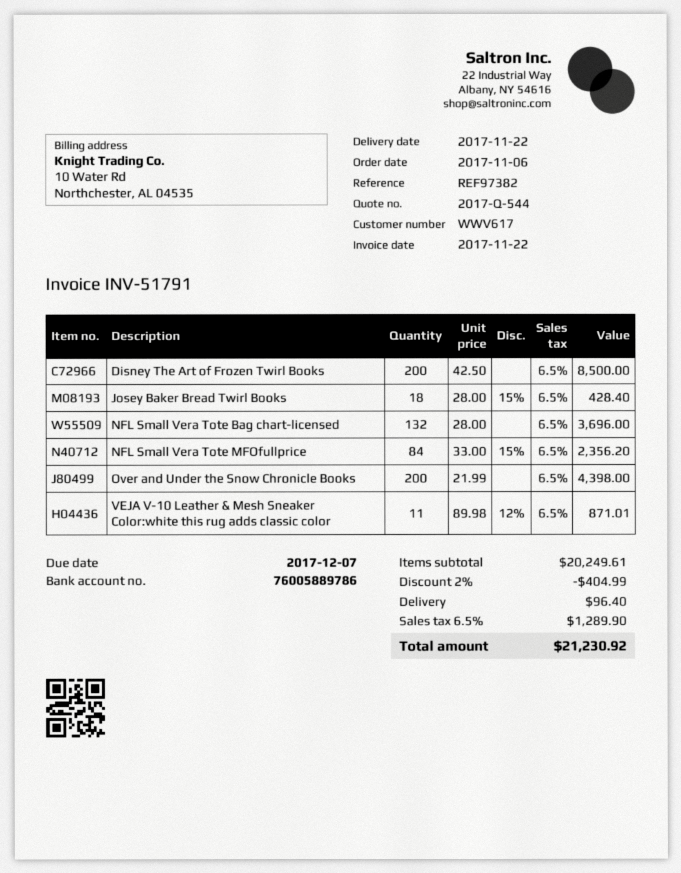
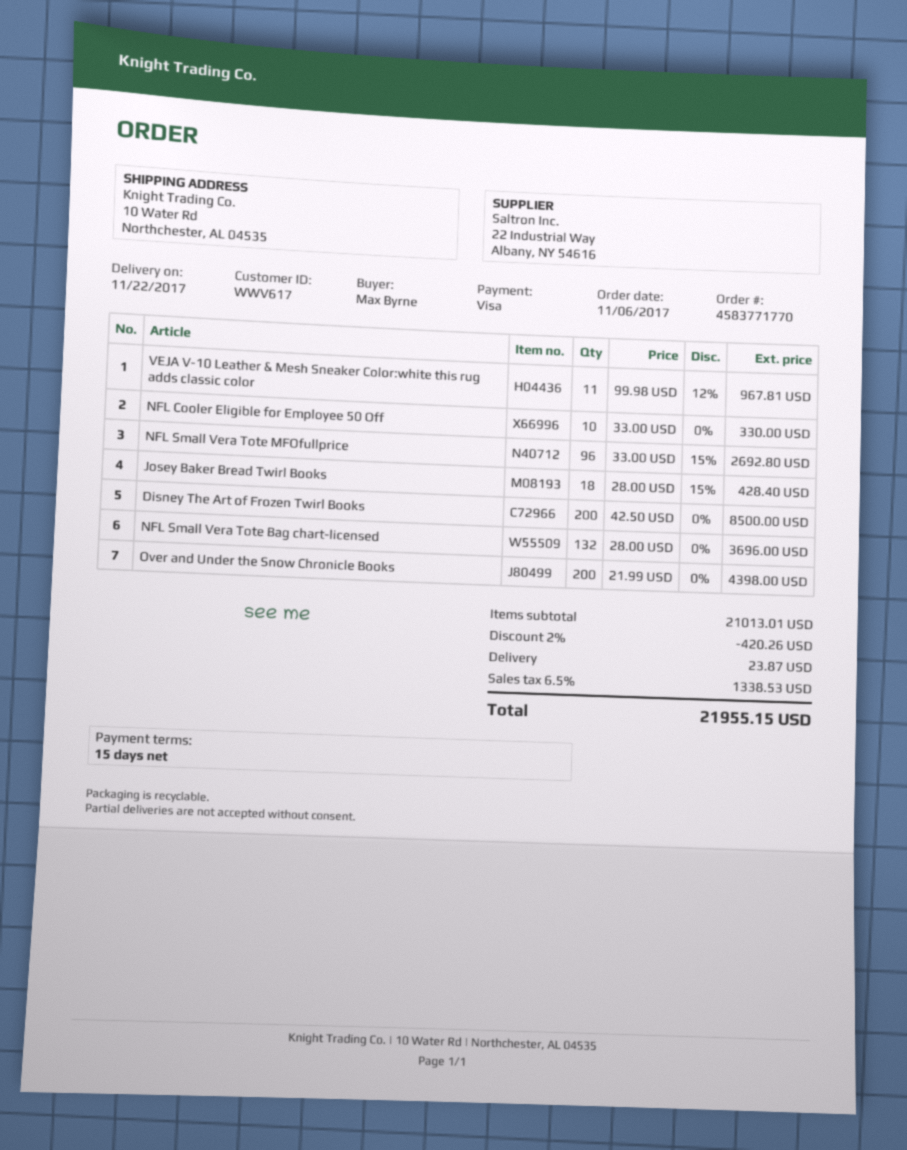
NFL Small Vera Tote MFOfullprice: 84 x 33.00 - 15% = 2356.20 -> 96 x 33.00 - 15% = 2692.80
VEJA V-10 Leather & Mesh Sneaker Color:white this rug adds classic color: 11 x 89.98 - 12% = 871.01 -> 11 x 99.98 - 12% = 967.81
NFL Cooler Eligible for Employee 50 Off: none -> 10 x 33.00 = 330.00
subtotal: 20249.61 -> 21013.01
discount: 2% = 404.99 -> 2% = 420.26
shipping: 96.40 -> 23.87
tax: 6.5% = 1289.90 -> 6.5% = 1338.53
total: 21230.92 -> 21955.15

